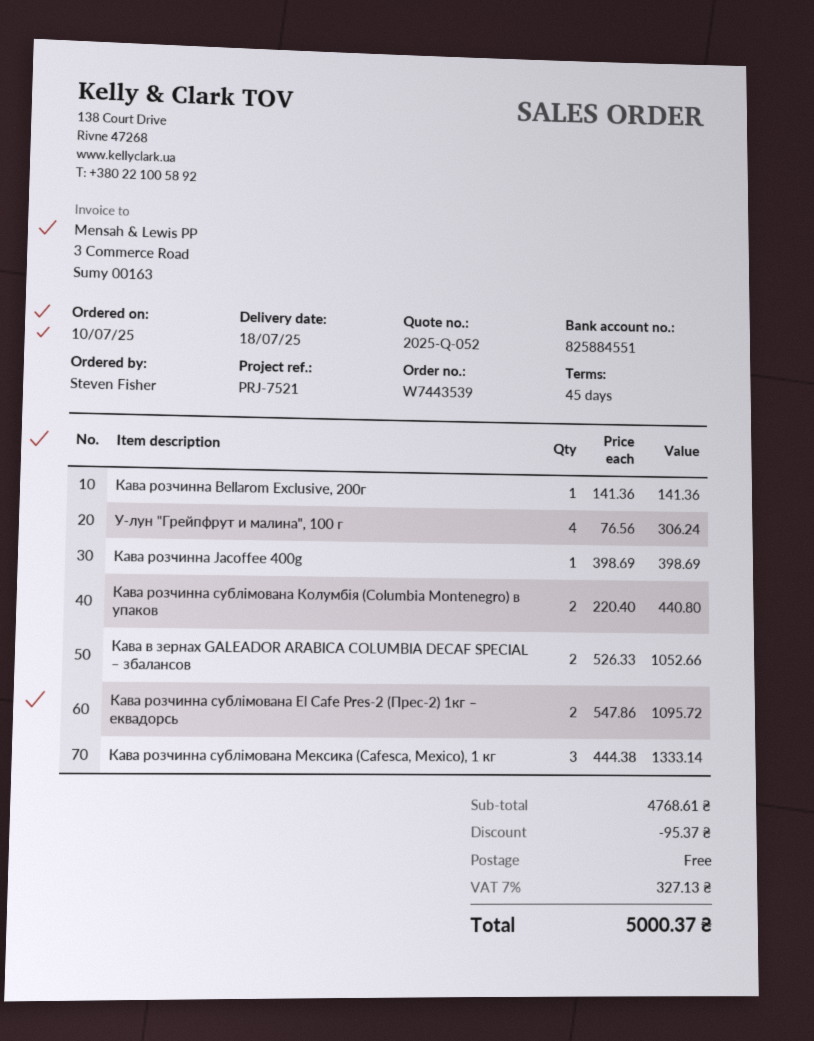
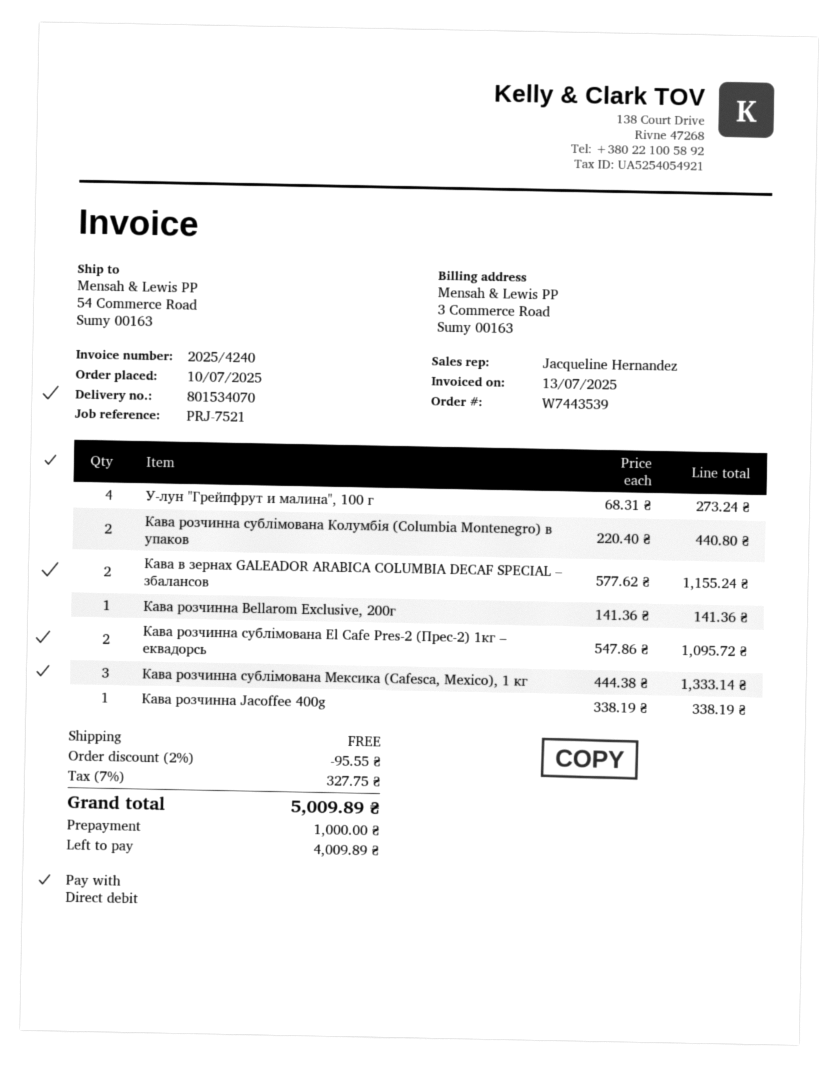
У-лун "Грейпфрут и малина", 100 г: 4 x 76.56 = 306.24 -> 4 x 68.31 = 273.24
Кава розчинна Jacoffee 400g: 1 x 398.69 = 398.69 -> 1 x 338.19 = 338.19
Кава в зернах GALEADOR ARABICA COLUMBIA DECAF SPECIAL – збалансов: 2 x 526.33 = 1052.66 -> 2 x 577.62 = 1155.24
discount: 95.37 -> 95.55
tax: 7% = 327.13 -> 7% = 327.75
total: 5000.37 -> 5009.89

